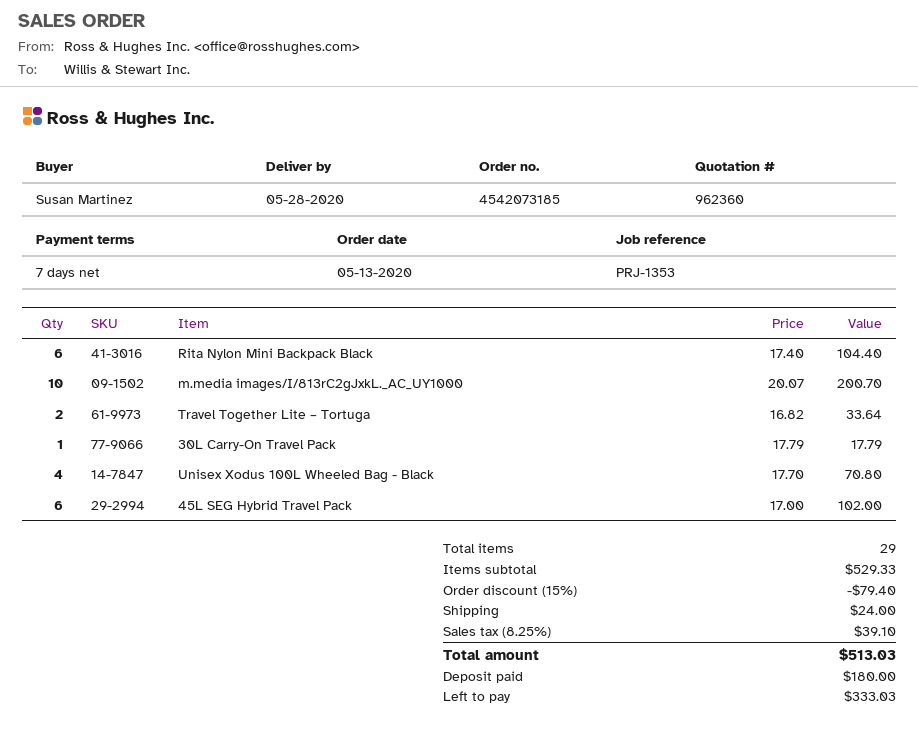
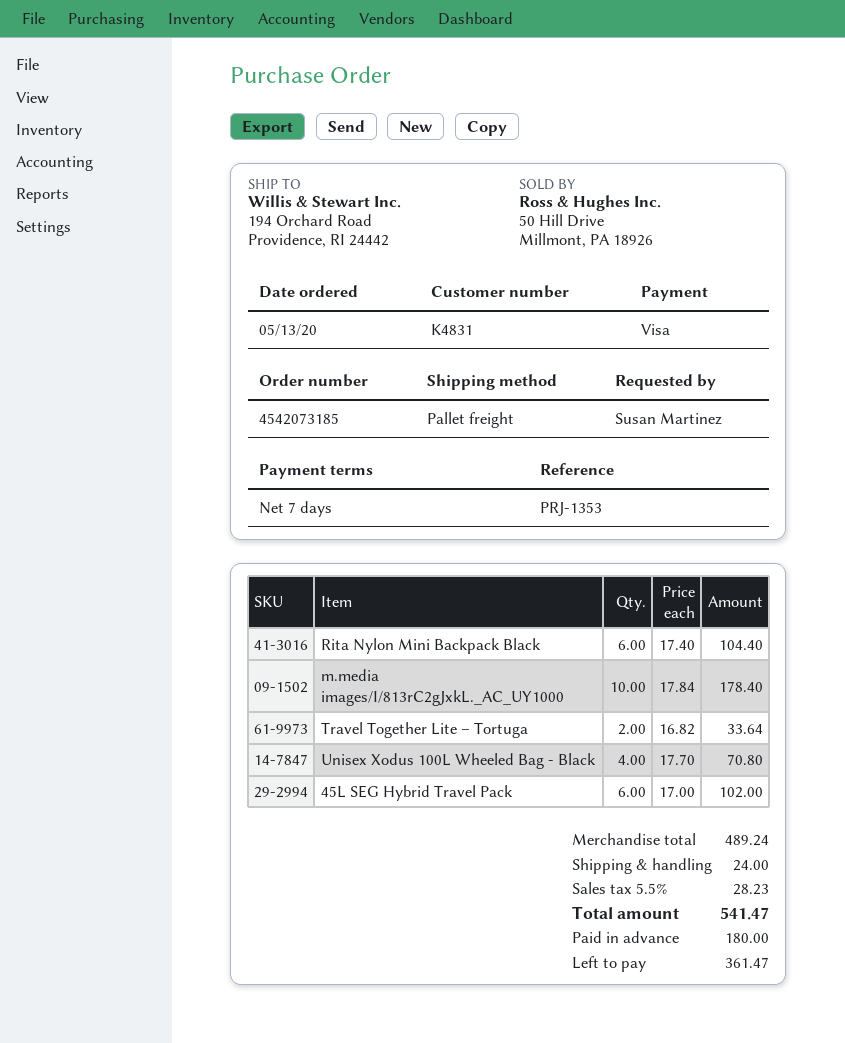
m.media images/I/813rC2gJxkL._AC_UY1000: 10 x 20.07 = 200.70 -> 10 x 17.84 = 178.40
30L Carry-On Travel Pack: 1 x 17.79 = 17.79 -> none
subtotal: 529.33 -> 489.24
discount: 15% = 79.40 -> none
tax: 8.25% = 39.10 -> 5.5% = 28.23
total: 513.03 -> 541.47
balance: 333.03 -> 361.47

